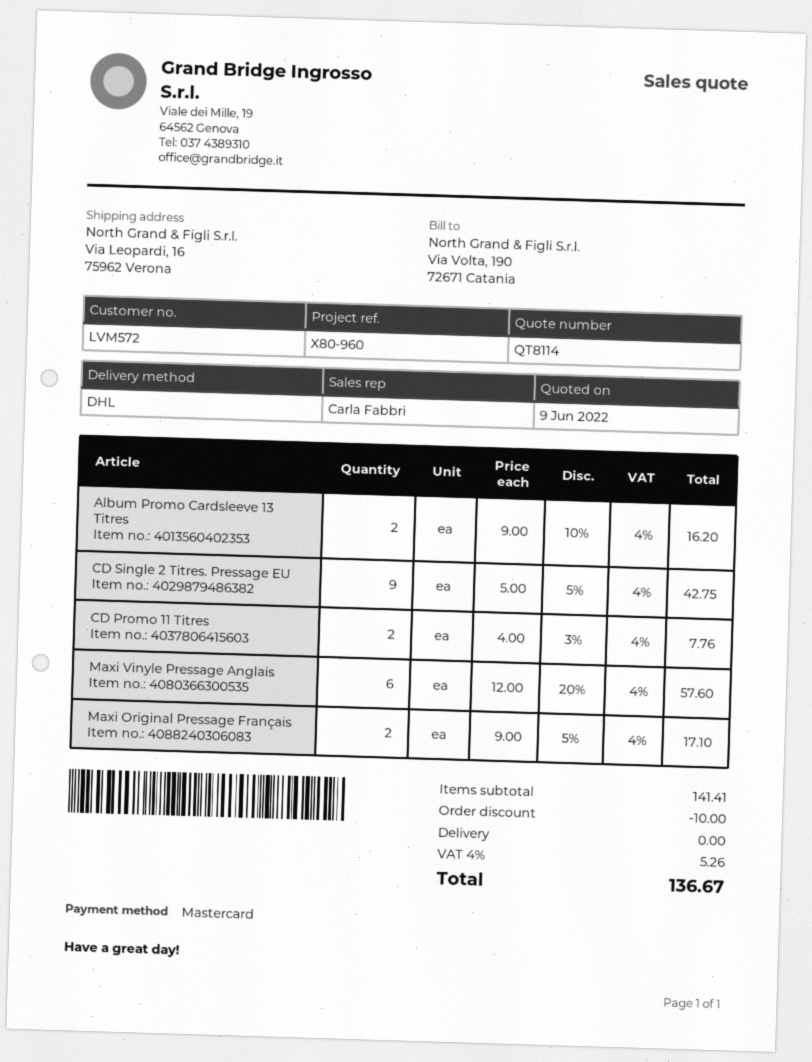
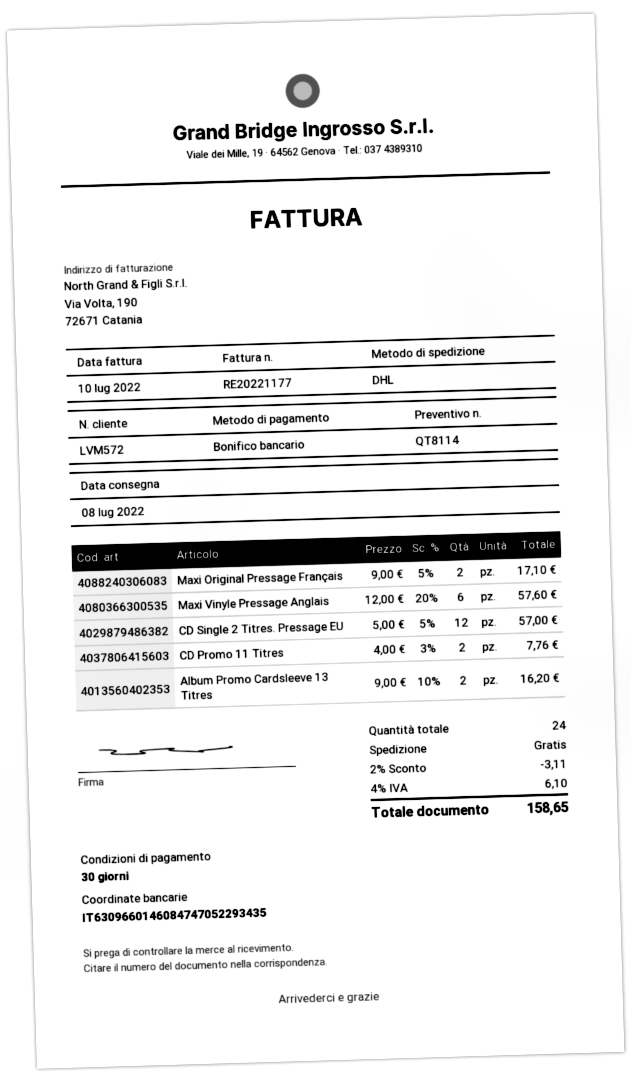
payment method: Mastercard -> bank transfer
CD Single 2 Titres. Pressage EU: 9 x 5.00 - 5% = 42.75 -> 12 x 5.00 - 5% = 57.00
discount: 10.00 -> 3.11
tax: 4% = 5.26 -> 4% = 6.10
total: 136.67 -> 158.65

